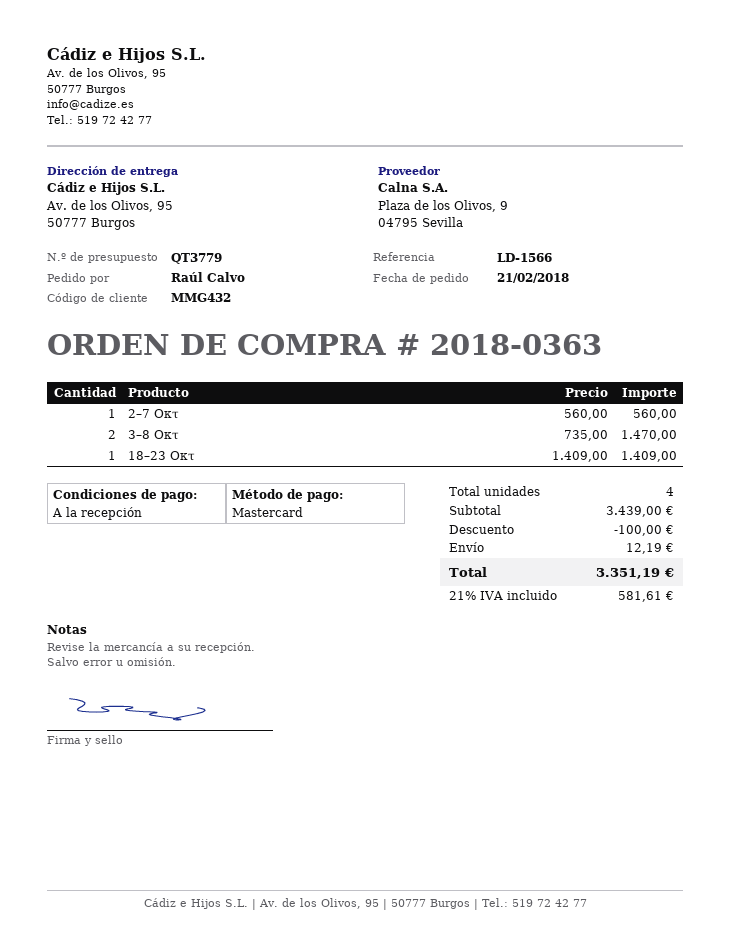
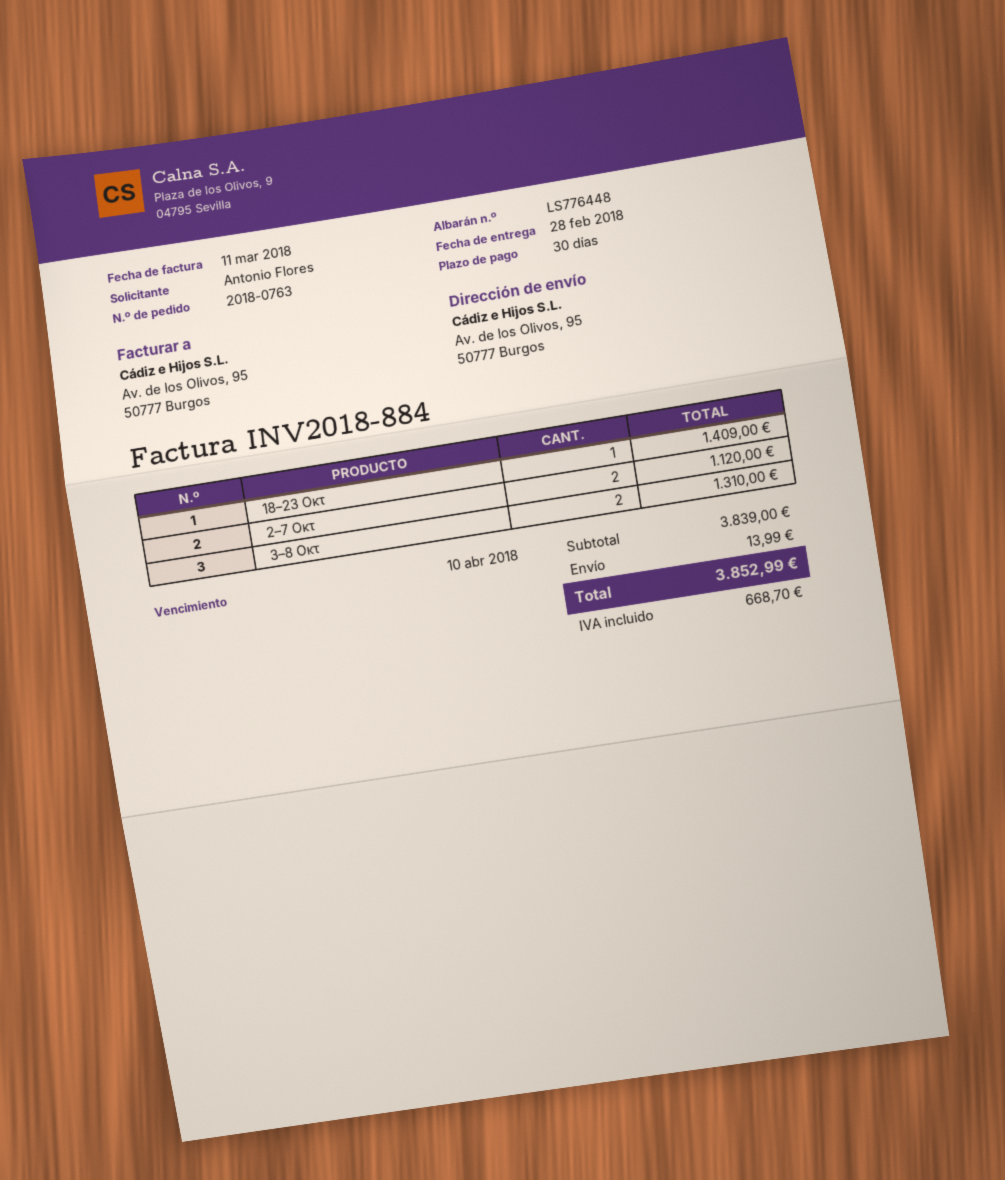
order number: 2018-0363 -> 2018-0763
payment terms: on receipt -> 30 days
ordered by: Raúl Calvo -> Antonio Flores
2–7 Οκτ: 1 for 560.00 -> 2 for 1120.00
3–8 Οκτ: 2 for 1470.00 -> 2 for 1310.00
subtotal: 3439.00 -> 3839.00
discount: 100.00 -> none
shipping: 12.19 -> 13.99
tax: 581.61 -> 668.70
total: 3351.19 -> 3852.99

